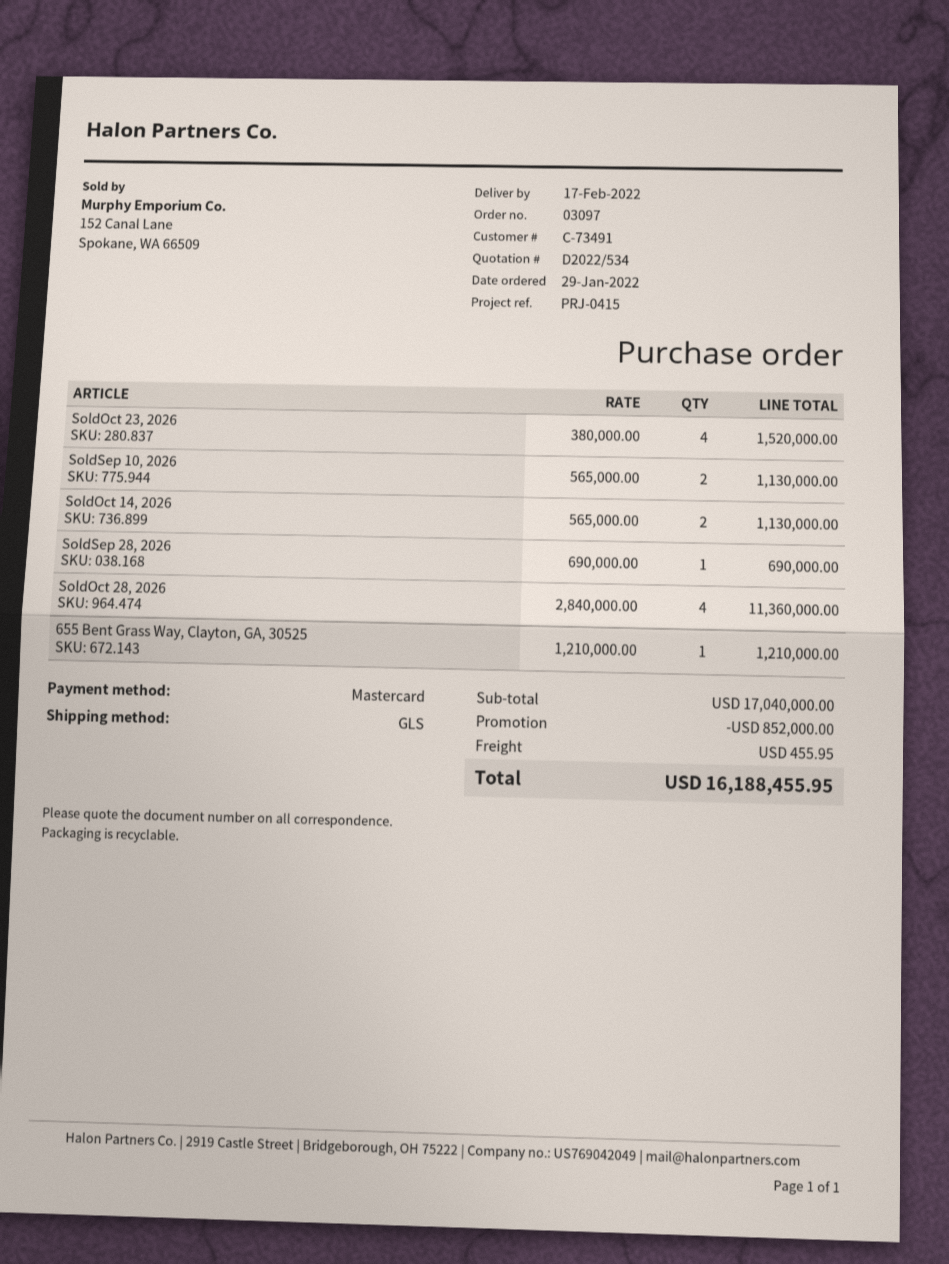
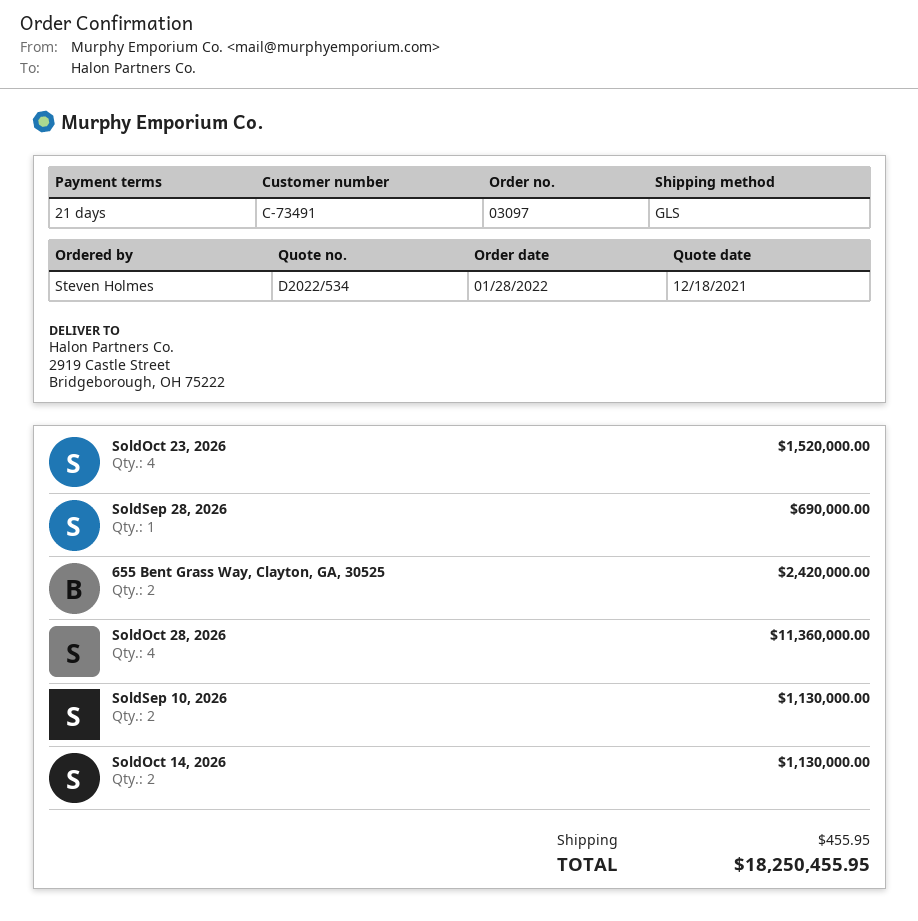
order date: 2022-01-29 -> 2022-01-28
655 Bent Grass Way, Clayton, GA, 30525: 1 for 1210000.00 -> 2 for 2420000.00
discount: 852000.00 -> none
total: 16188455.95 -> 18250455.95

